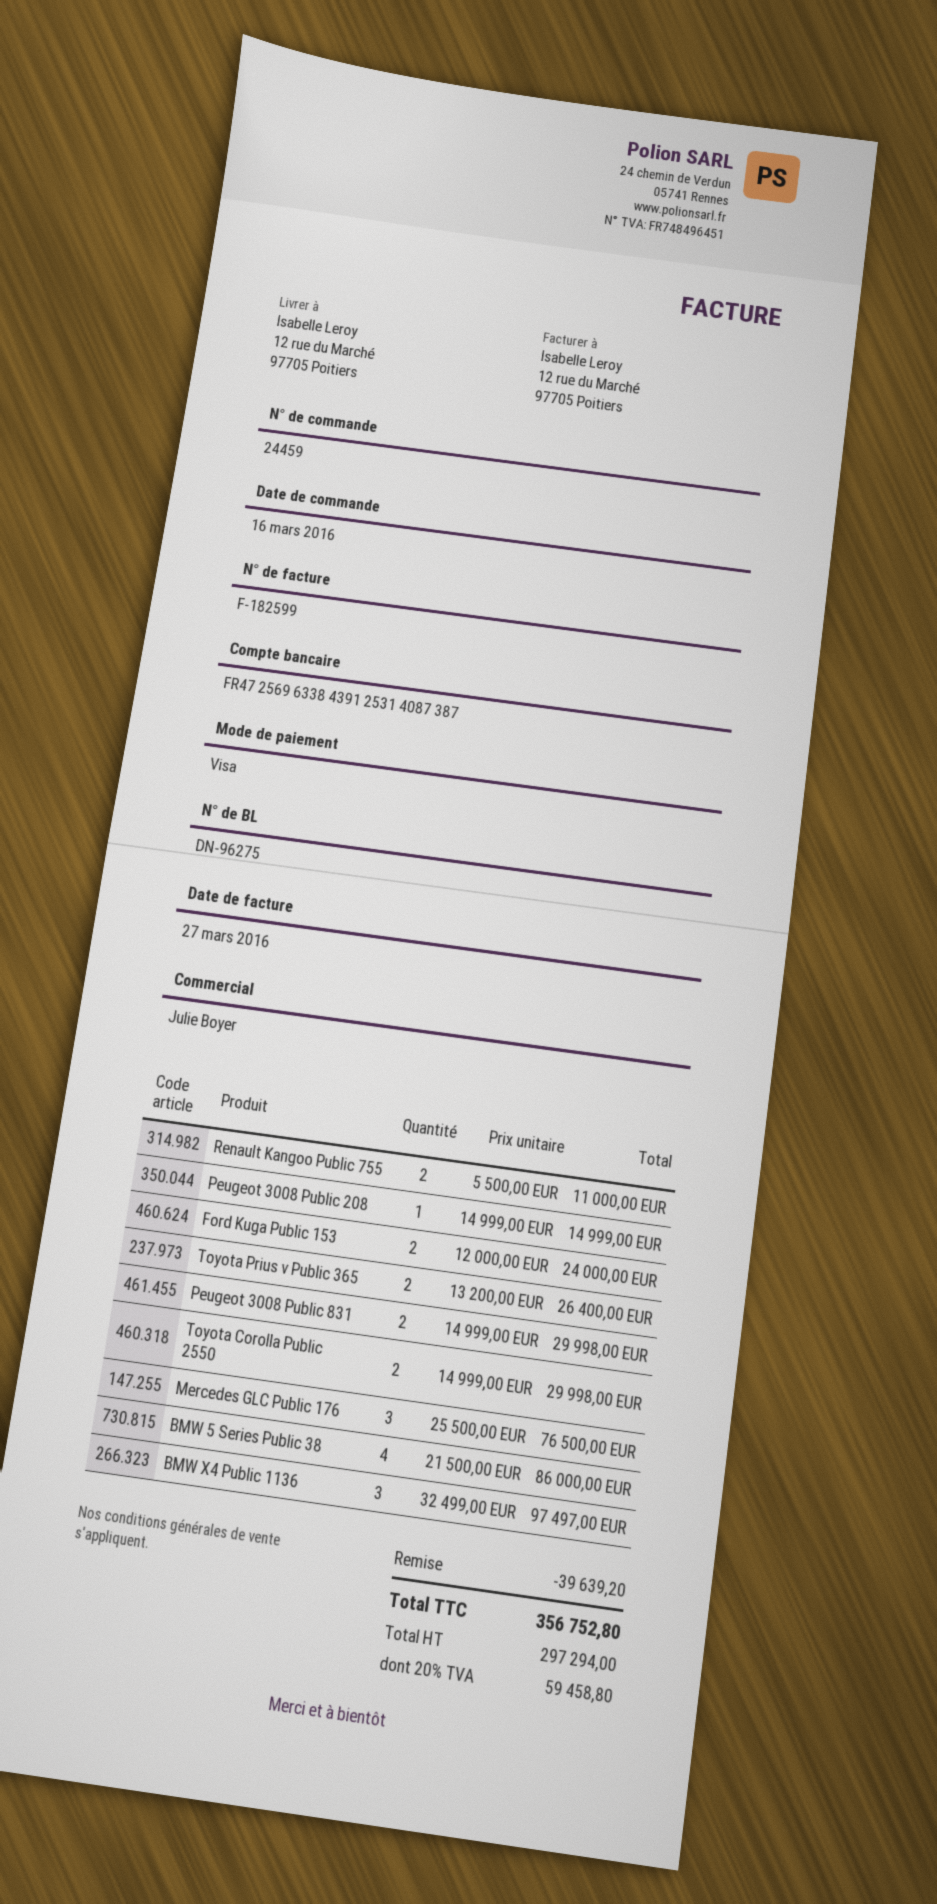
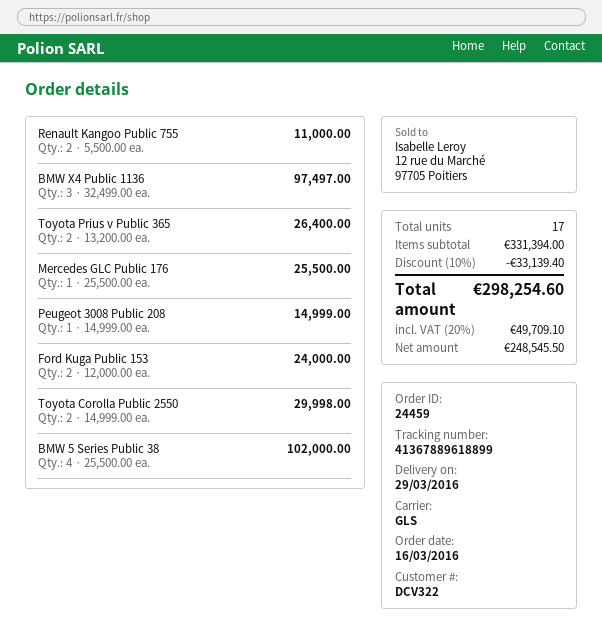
Peugeot 3008 Public 831: 2 x 14999.00 = 29998.00 -> none
Mercedes GLC Public 176: 3 x 25500.00 = 76500.00 -> 1 x 25500.00 = 25500.00
BMW 5 Series Public 38: 4 x 21500.00 = 86000.00 -> 4 x 25500.00 = 102000.00
discount: 39639.20 -> 33139.40
net: 297294.00 -> 248545.50
tax: 20% = 59458.80 -> 20% = 49709.10
total: 356752.80 -> 298254.60

